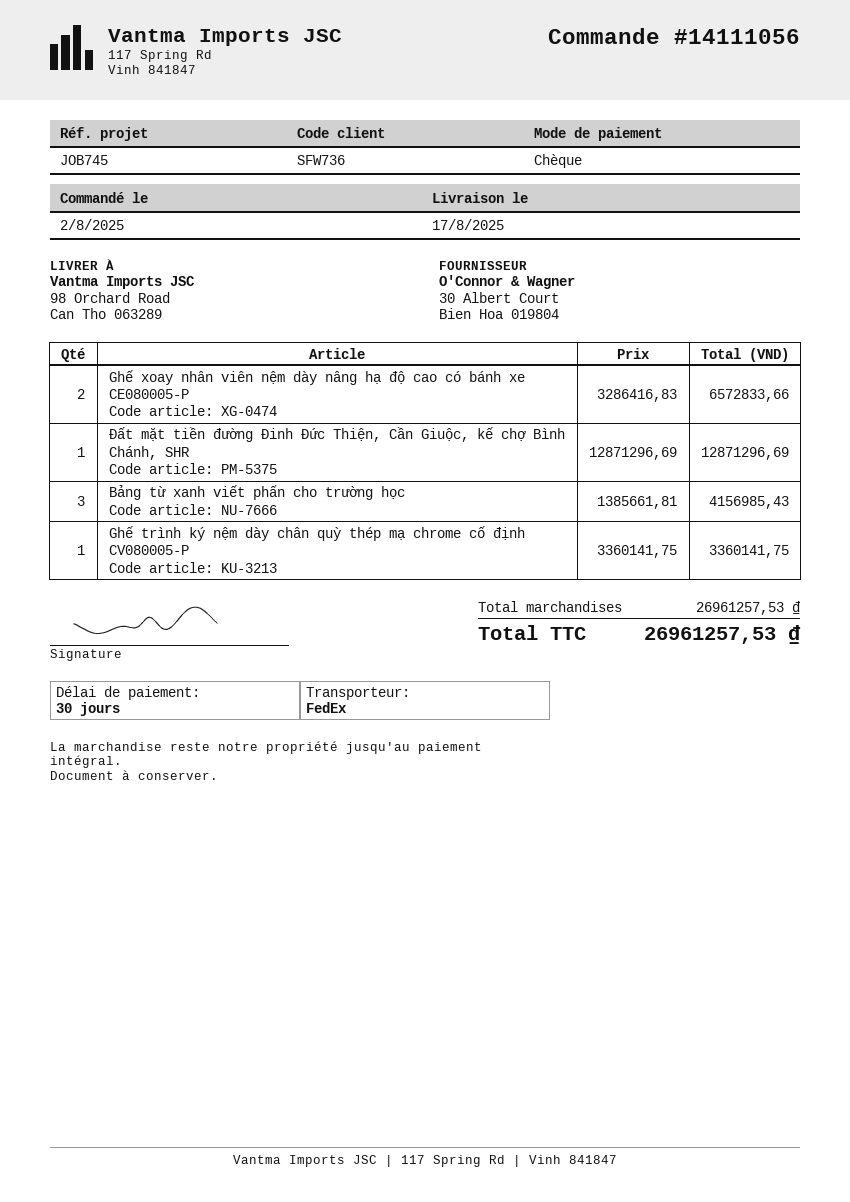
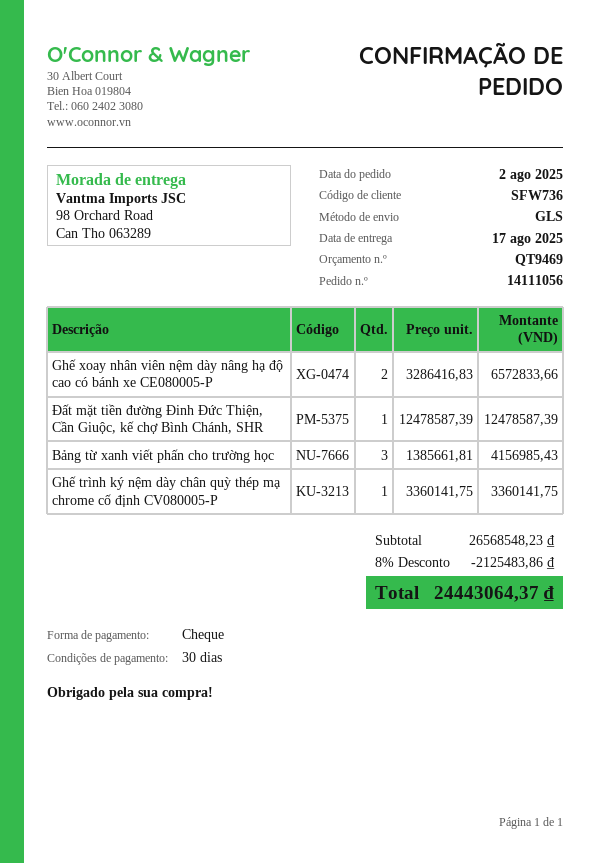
shipping method: FedEx -> GLS
Đất mặt tiền đường Đinh Đức Thiện, Cần Giuộc, kế chợ Bình Chánh, SHR: 1 x 12871296.69 = 12871296.69 -> 1 x 12478587.39 = 12478587.39
subtotal: 26961257.53 -> 26568548.23
discount: none -> 8% = 2125483.86
total: 26961257.53 -> 24443064.37

